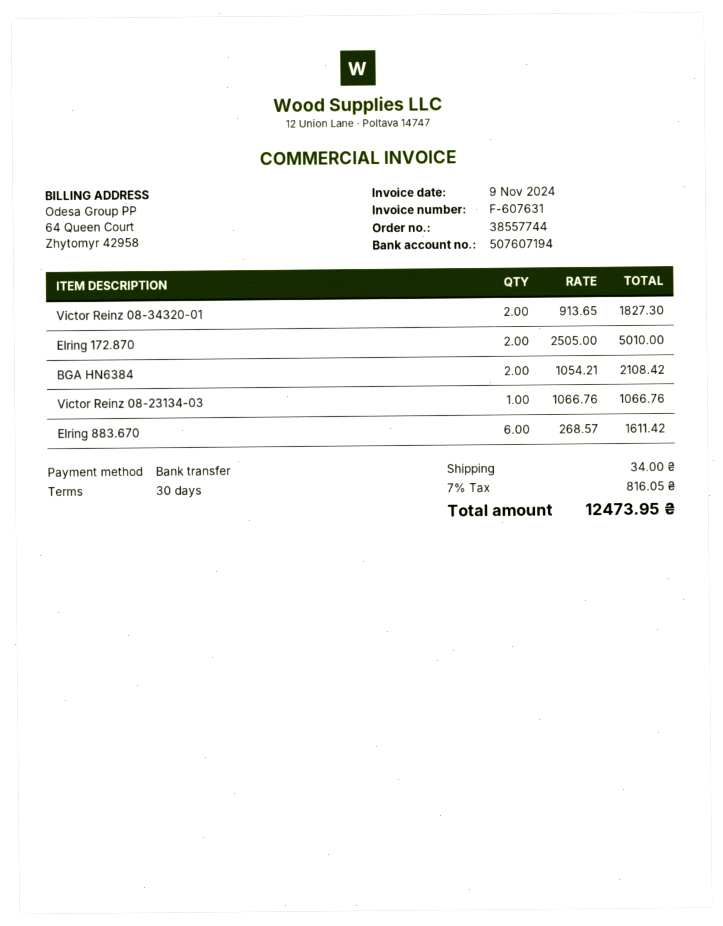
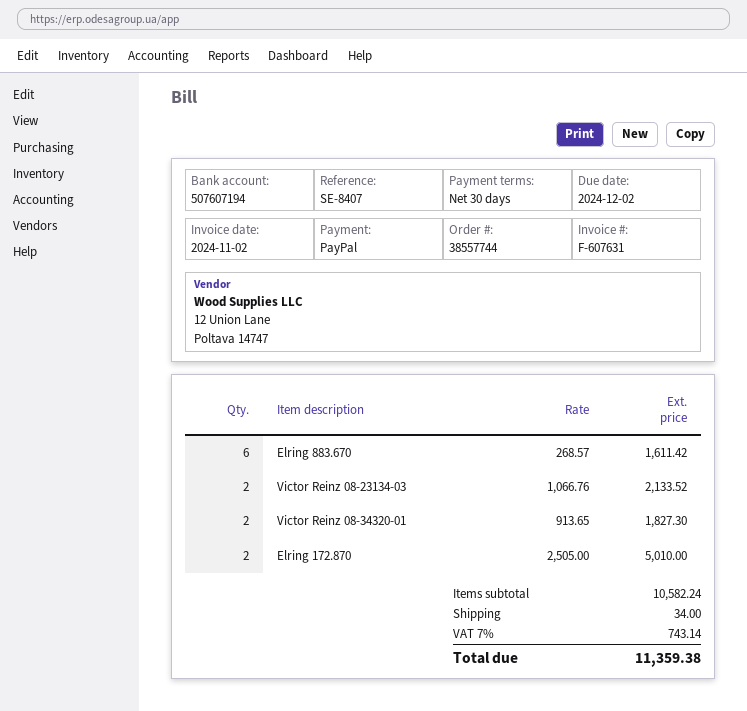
invoice date: 2024-11-09 -> 2024-11-02
payment method: bank transfer -> PayPal
BGA HN6384: 2 x 1054.21 = 2108.42 -> none
Victor Reinz 08-23134-03: 1 x 1066.76 = 1066.76 -> 2 x 1066.76 = 2133.52
tax: 7% = 816.05 -> 7% = 743.14
total: 12473.95 -> 11359.38

